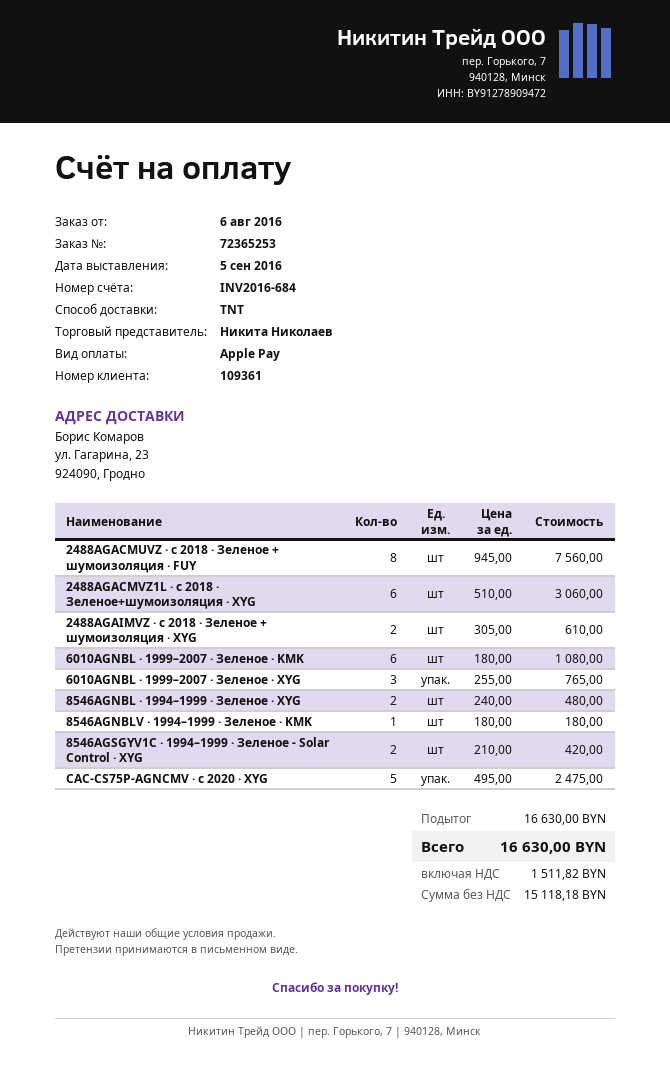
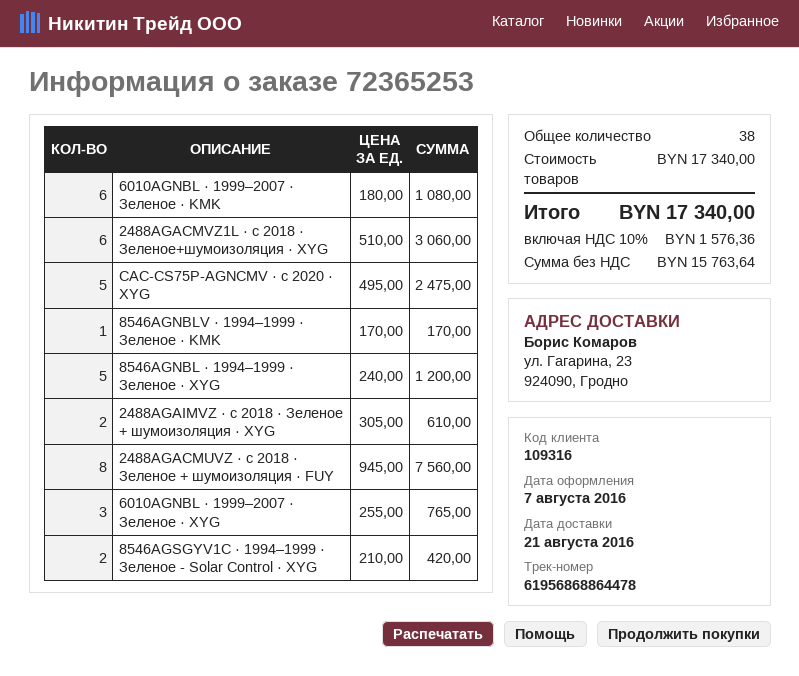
order date: 2016-08-06 -> 2016-08-07
customer number: 109361 -> 109316
8546AGNBL · 1994–1999 · Зеленое · XYG: 2 x 240.00 = 480.00 -> 5 x 240.00 = 1200.00
8546AGNBLV · 1994–1999 · Зеленое · KMK: 1 x 180.00 = 180.00 -> 1 x 170.00 = 170.00
subtotal: 16630.00 -> 17340.00
net: 15118.18 -> 15763.64
tax: 1511.82 -> 1576.36
total: 16630.00 -> 17340.00

